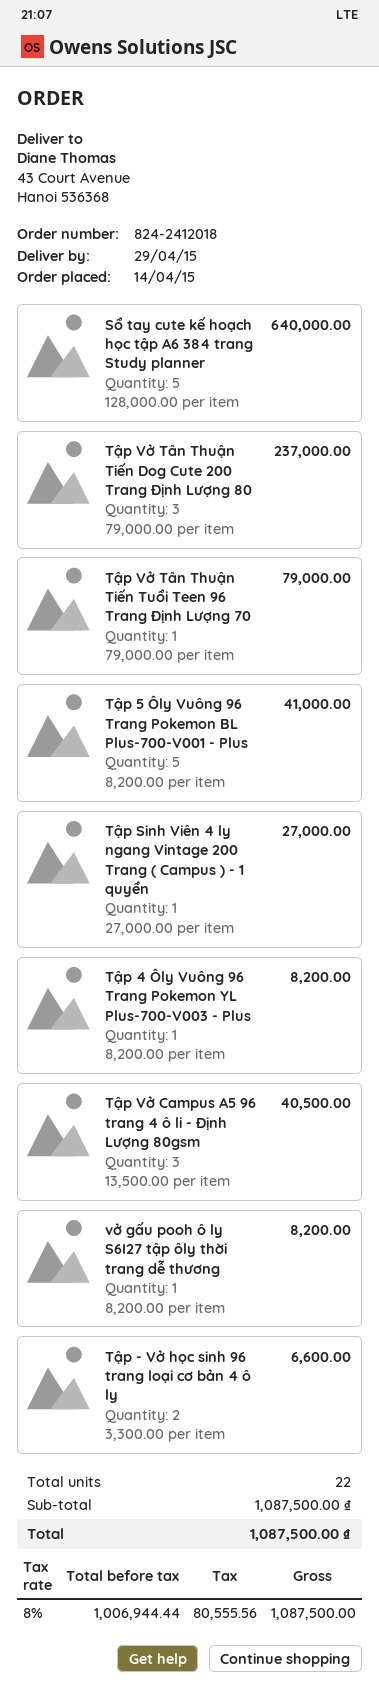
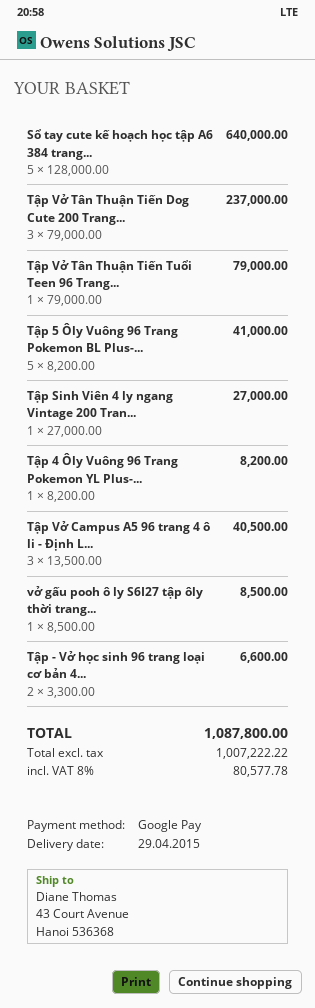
vở gấu pooh ô ly S6I27 tập ôly thời trang dễ thương: 1 x 8200.00 = 8200.00 -> 1 x 8500.00 = 8500.00
net: 1006944.44 -> 1007222.22
tax: 8% = 80555.56 -> 8% = 80577.78
total: 1087500.00 -> 1087800.00

